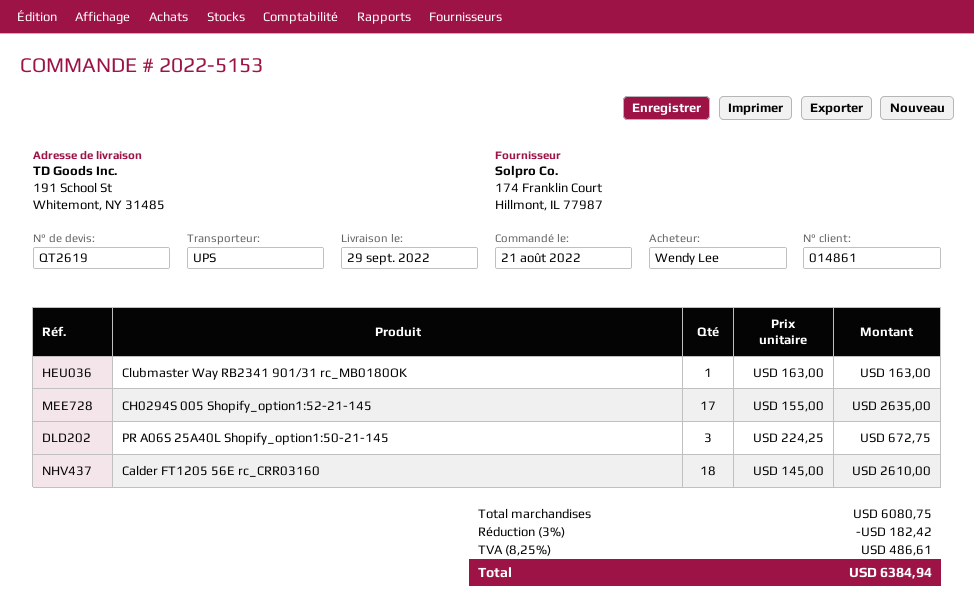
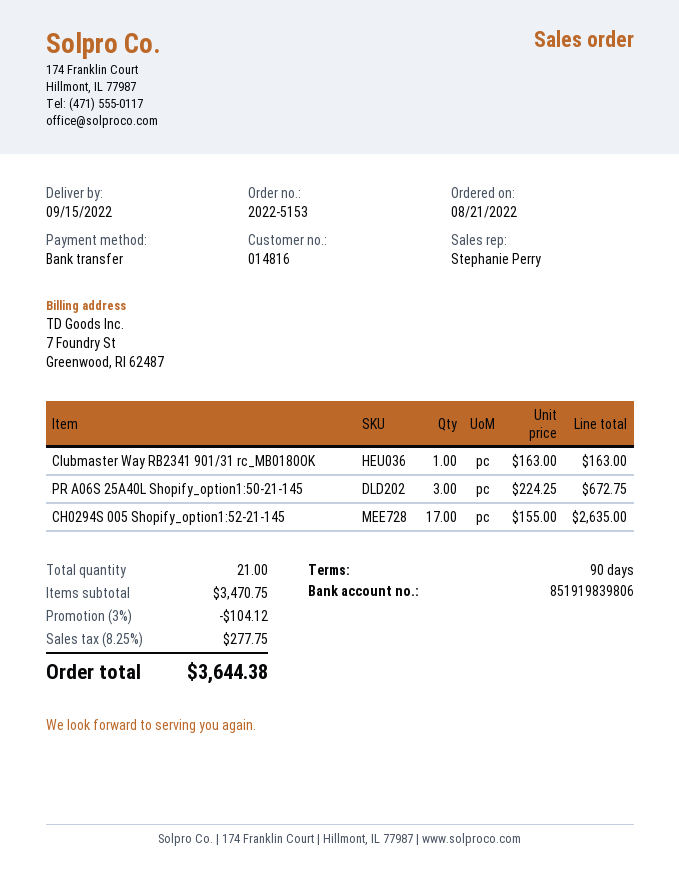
delivery date: 2022-09-29 -> 2022-09-15
customer number: 014861 -> 014816
Calder FT1205 56E rc_CRR03160: 18 x 145.00 = 2610.00 -> none
subtotal: 6080.75 -> 3470.75
discount: 3% = 182.42 -> 3% = 104.12
tax: 8.25% = 486.61 -> 8.25% = 277.75
total: 6384.94 -> 3644.38

